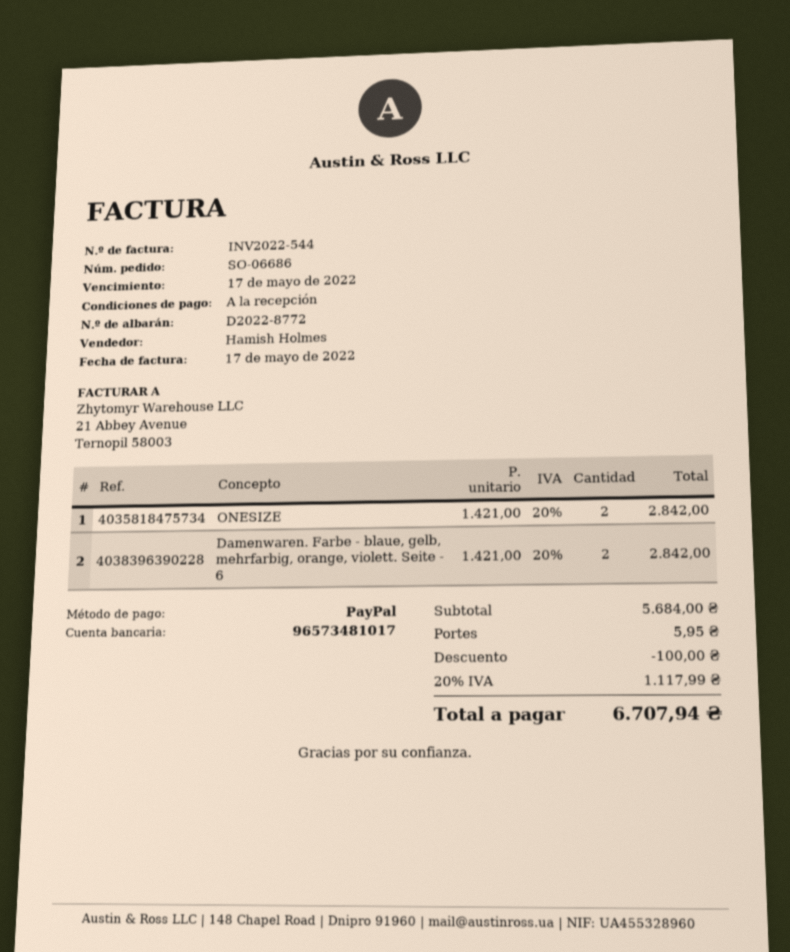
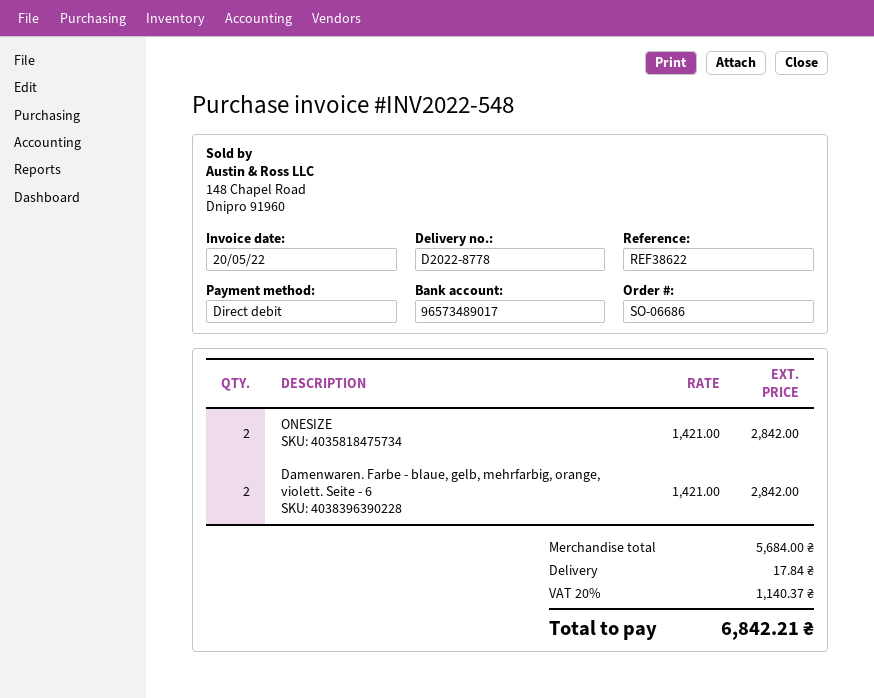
delivery note number: D2022-8772 -> D2022-8778
invoice number: INV2022-544 -> INV2022-548
invoice date: 2022-05-17 -> 2022-05-20
payment method: PayPal -> direct debit
bank account: 96573481017 -> 96573489017
discount: 100.00 -> none
shipping: 5.95 -> 17.84
tax: 20% = 1117.99 -> 20% = 1140.37
total: 6707.94 -> 6842.21

